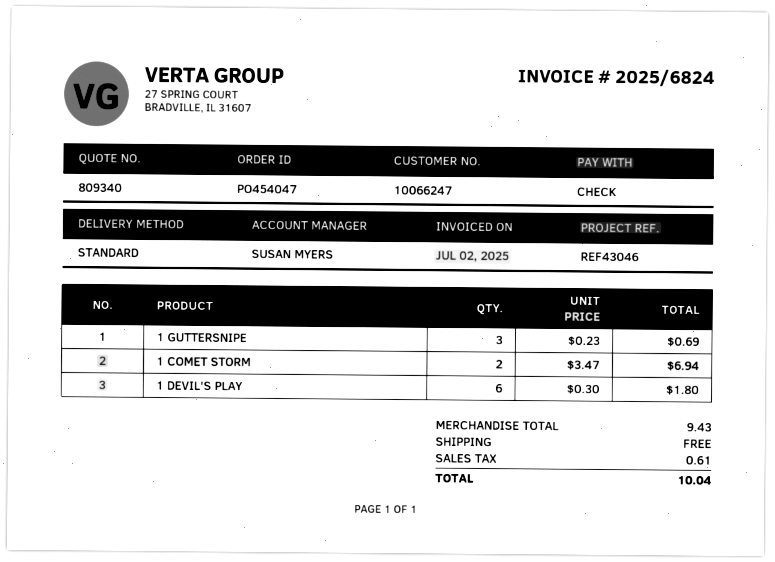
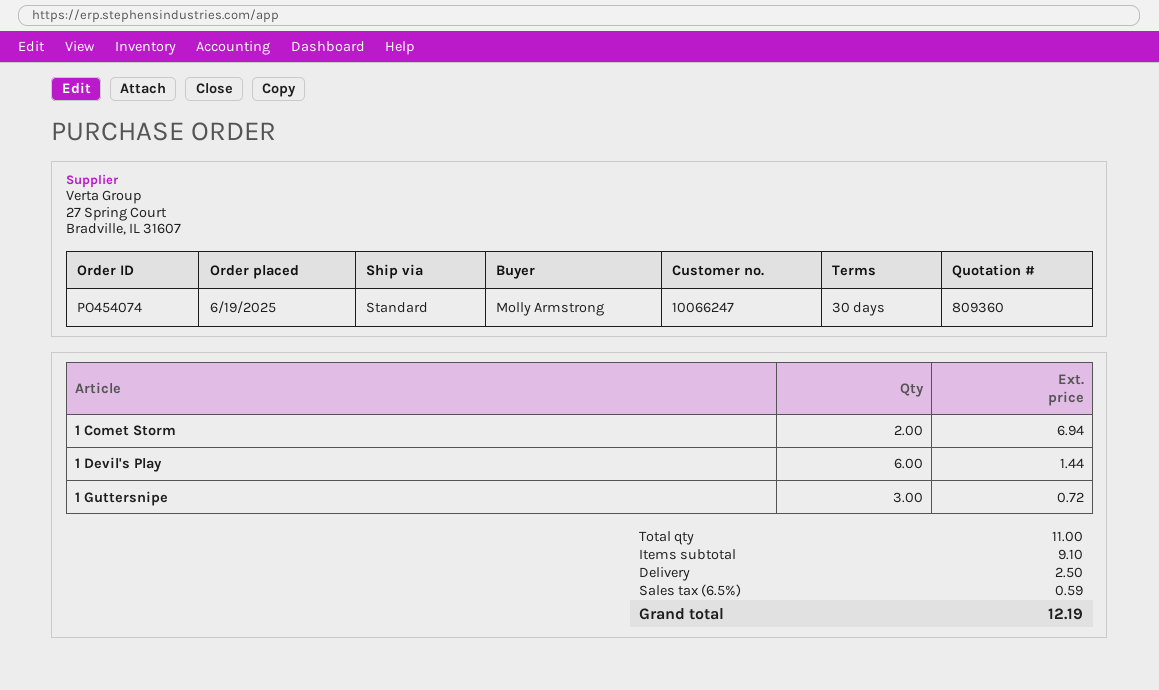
quote number: 809340 -> 809360
order number: PO454047 -> PO454074
1 GUTTERSNIPE: 3 for 0.69 -> 3 for 0.72
1 DEVIL'S PLAY: 6 for 1.80 -> 6 for 1.44
subtotal: 9.43 -> 9.10
shipping: 0.00 -> 2.50
tax: 0.61 -> 0.59
total: 10.04 -> 12.19

